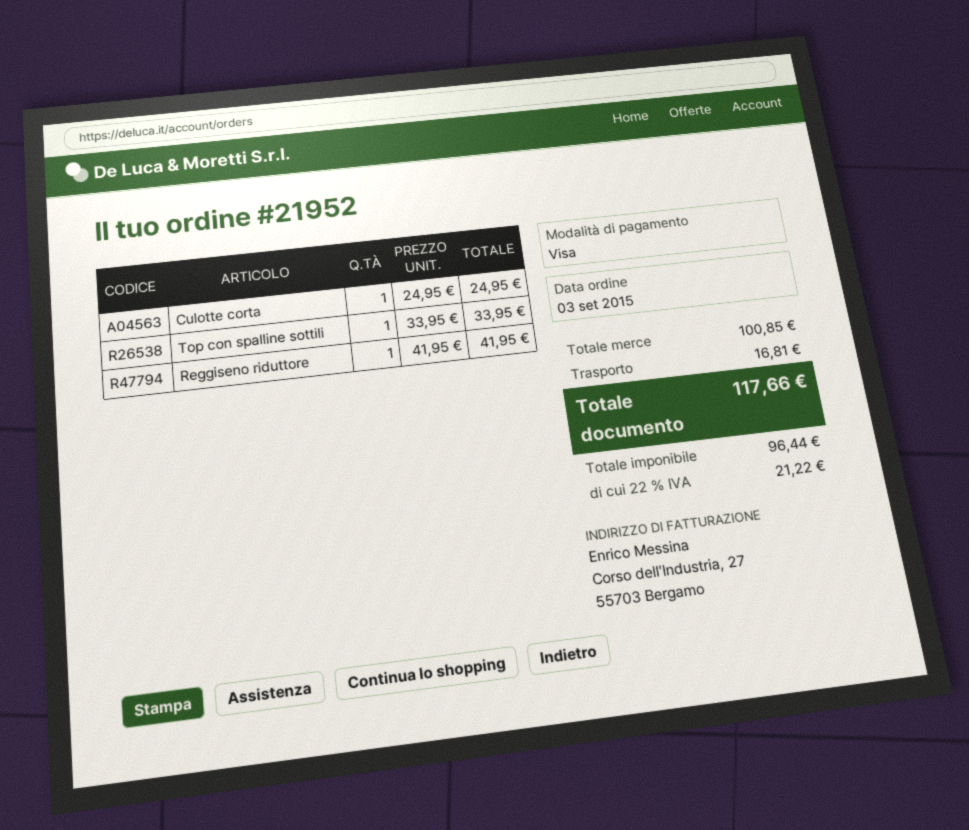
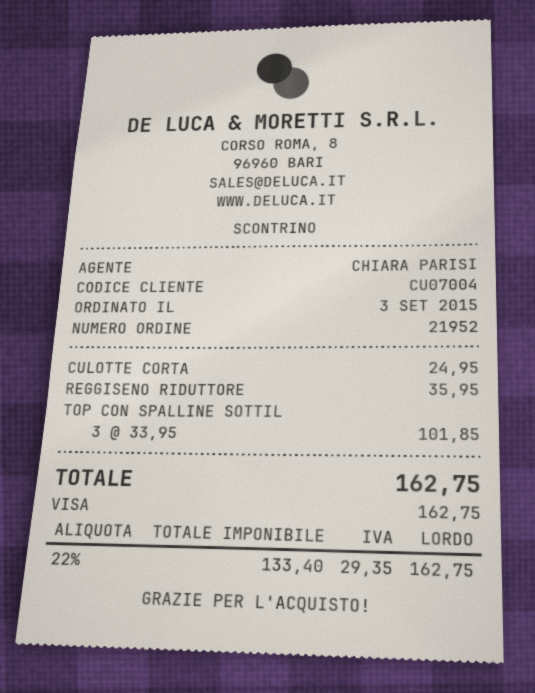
Top con spalline sottili: 1 x 33.95 = 33.95 -> 3 x 33.95 = 101.85
Reggiseno riduttore: 1 x 41.95 = 41.95 -> 1 x 35.95 = 35.95
shipping: 16.81 -> none
net: 96.44 -> 133.40
tax: 22% = 21.22 -> 22% = 29.35
total: 117.66 -> 162.75

